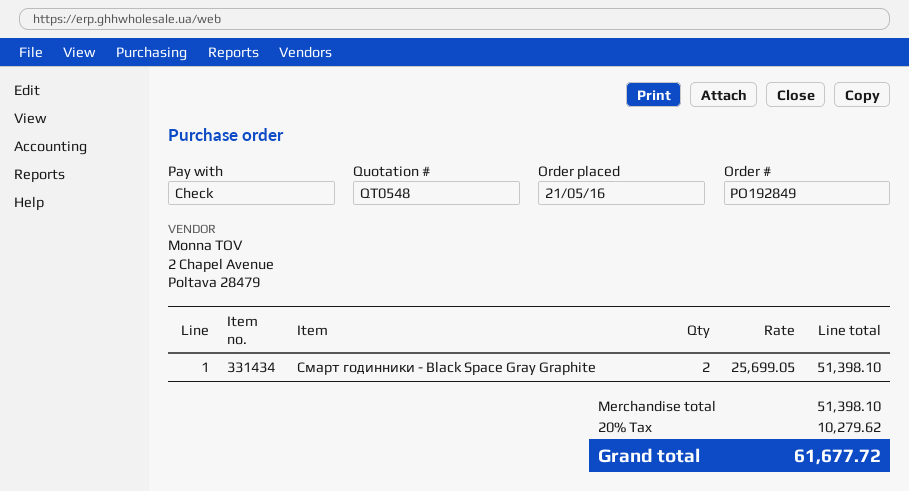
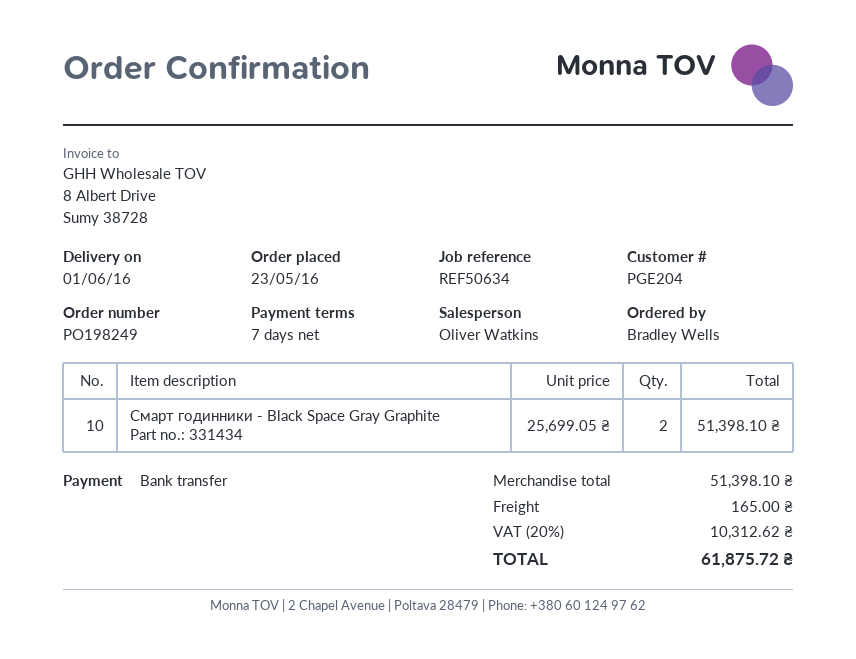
order number: PO192849 -> PO198249
order date: 2016-05-21 -> 2016-05-23
payment method: cheque -> bank transfer
shipping: none -> 165.00
tax: 20% = 10279.62 -> 20% = 10312.62
total: 61677.72 -> 61875.72

